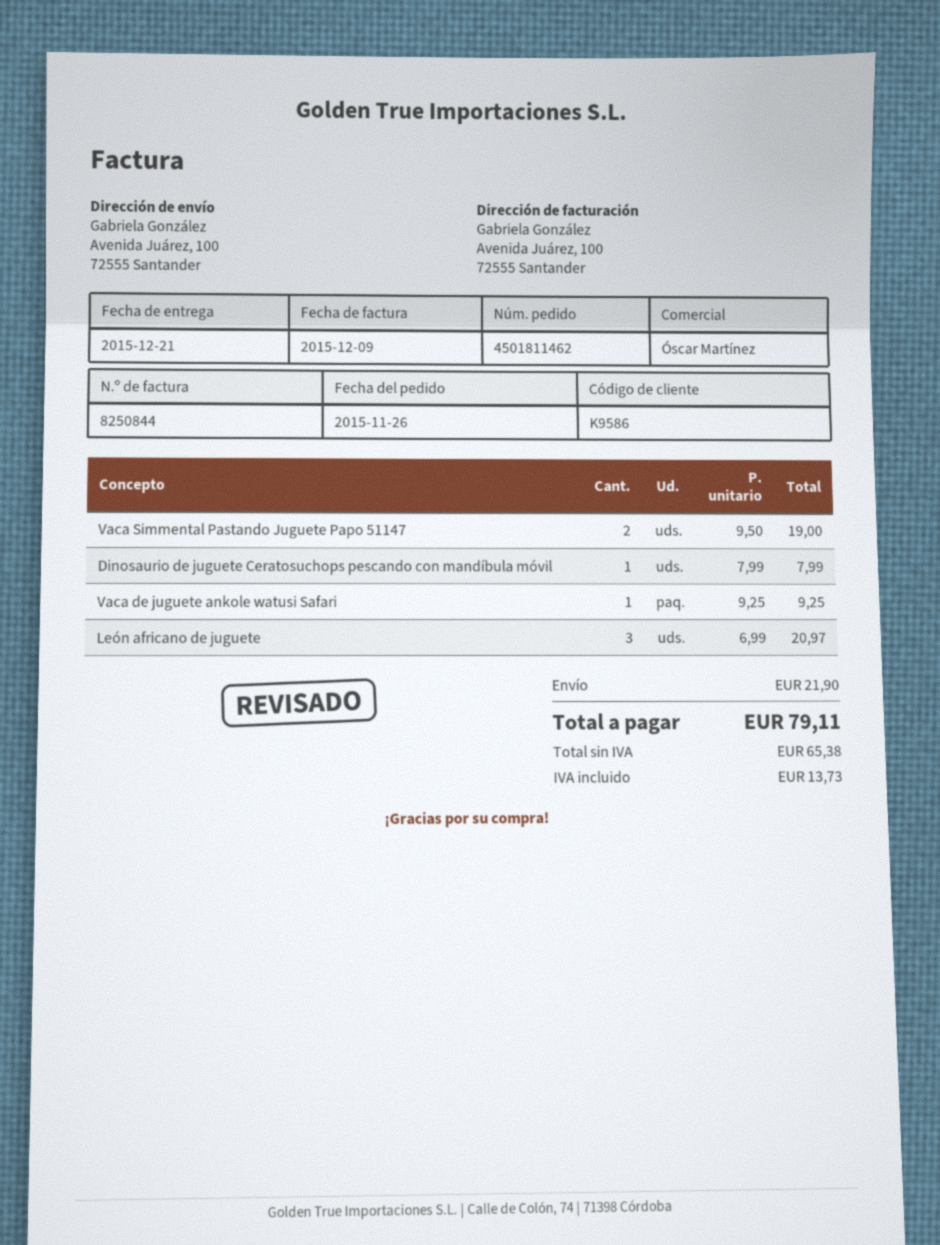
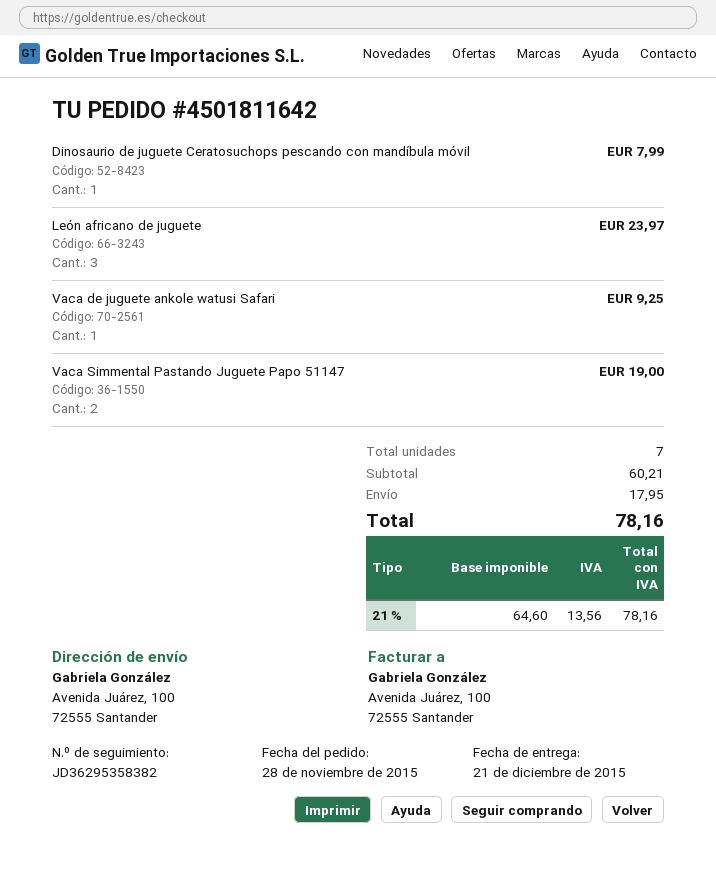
order number: 4501811462 -> 4501811642
order date: 2015-11-26 -> 2015-11-28
León africano de juguete: 3 for 20.97 -> 3 for 23.97
shipping: 21.90 -> 17.95
net: 65.38 -> 64.60
tax: 13.73 -> 13.56
total: 79.11 -> 78.16

